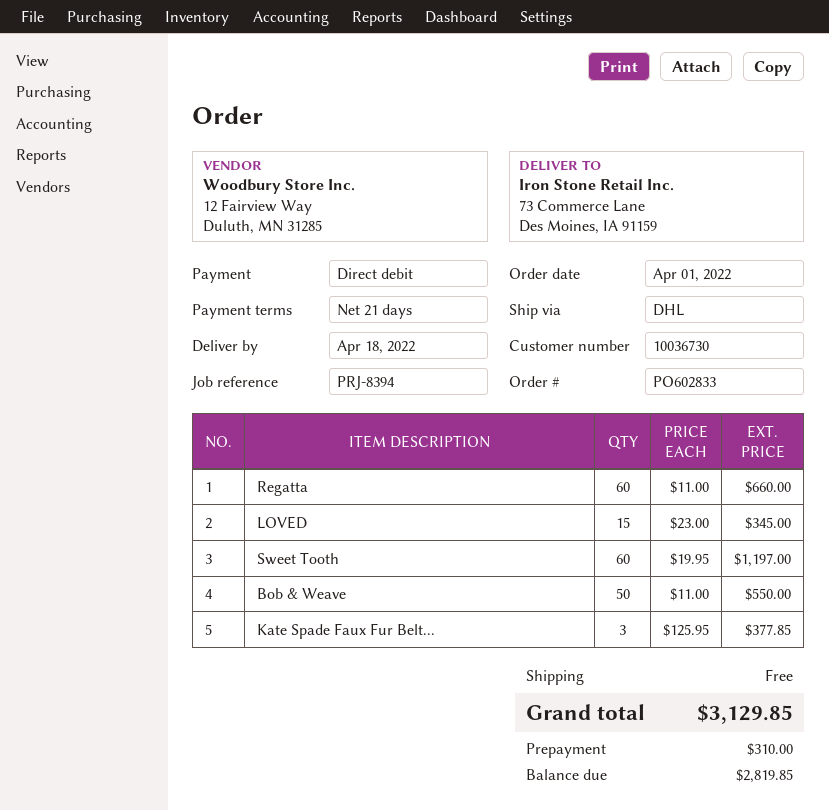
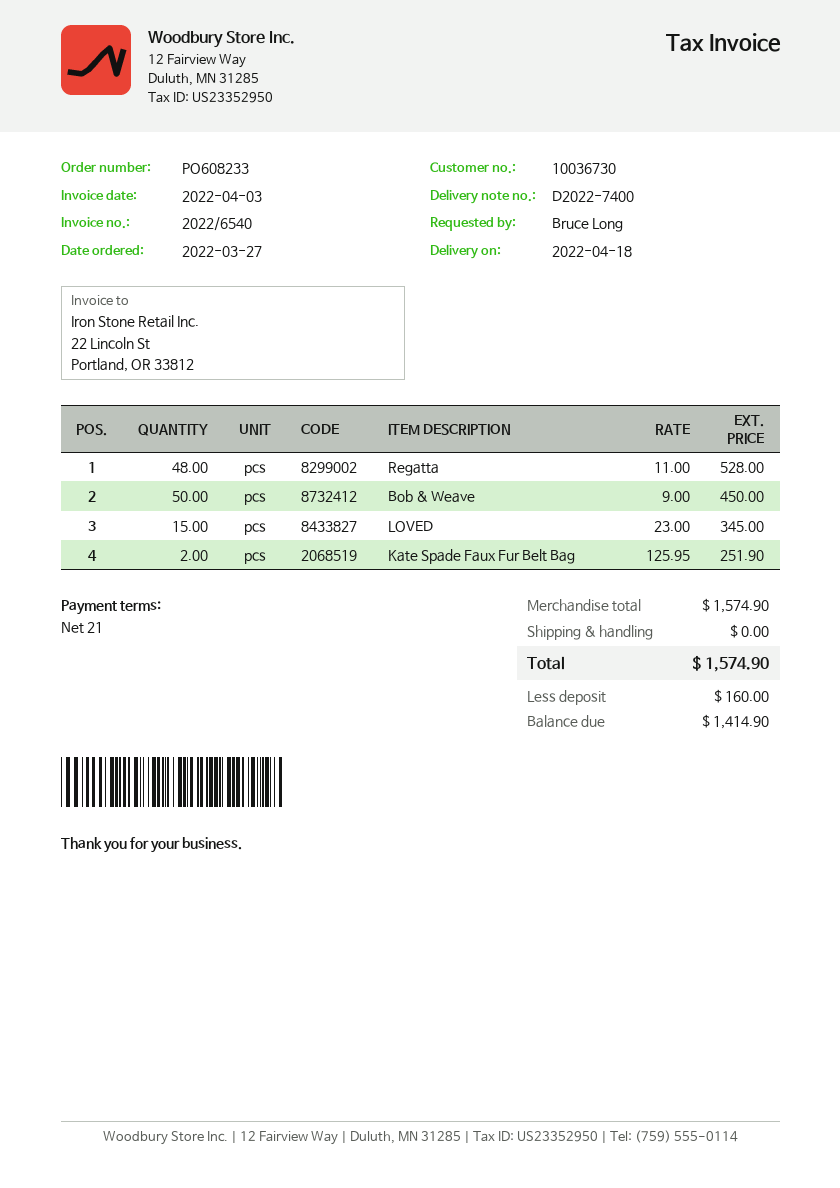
order number: PO602833 -> PO608233
order date: 2022-04-01 -> 2022-03-27
Regatta: 60 x 11.00 = 660.00 -> 48 x 11.00 = 528.00
Sweet Tooth: 60 x 19.95 = 1197.00 -> none
Bob & Weave: 50 x 11.00 = 550.00 -> 50 x 9.00 = 450.00
Kate Spade Faux Fur Belt...: 3 x 125.95 = 377.85 -> 2 x 125.95 = 251.90
total: 3129.85 -> 1574.90
deposit: 310.00 -> 160.00
balance: 2819.85 -> 1414.90

